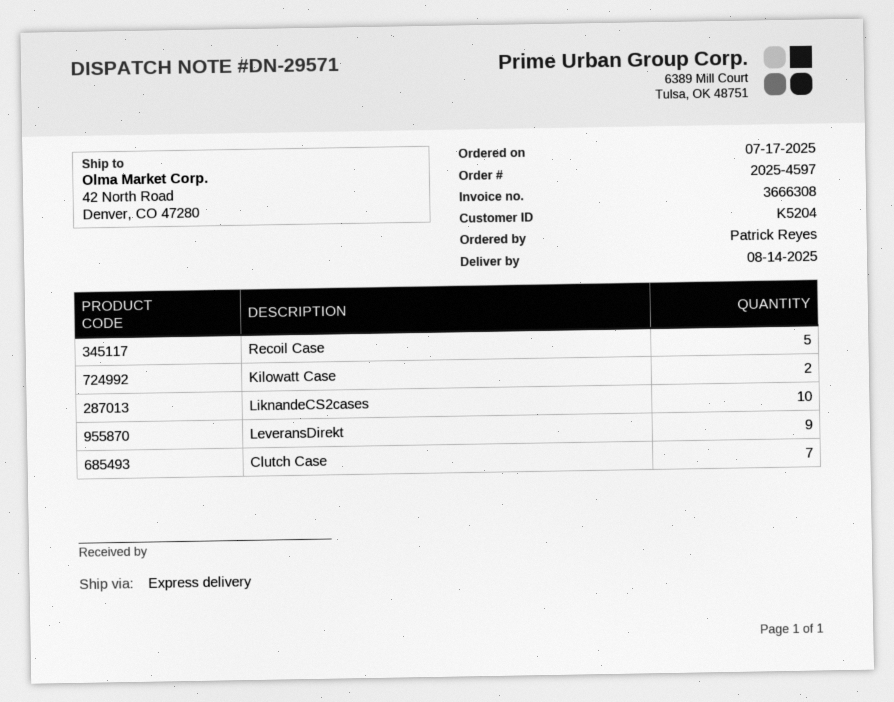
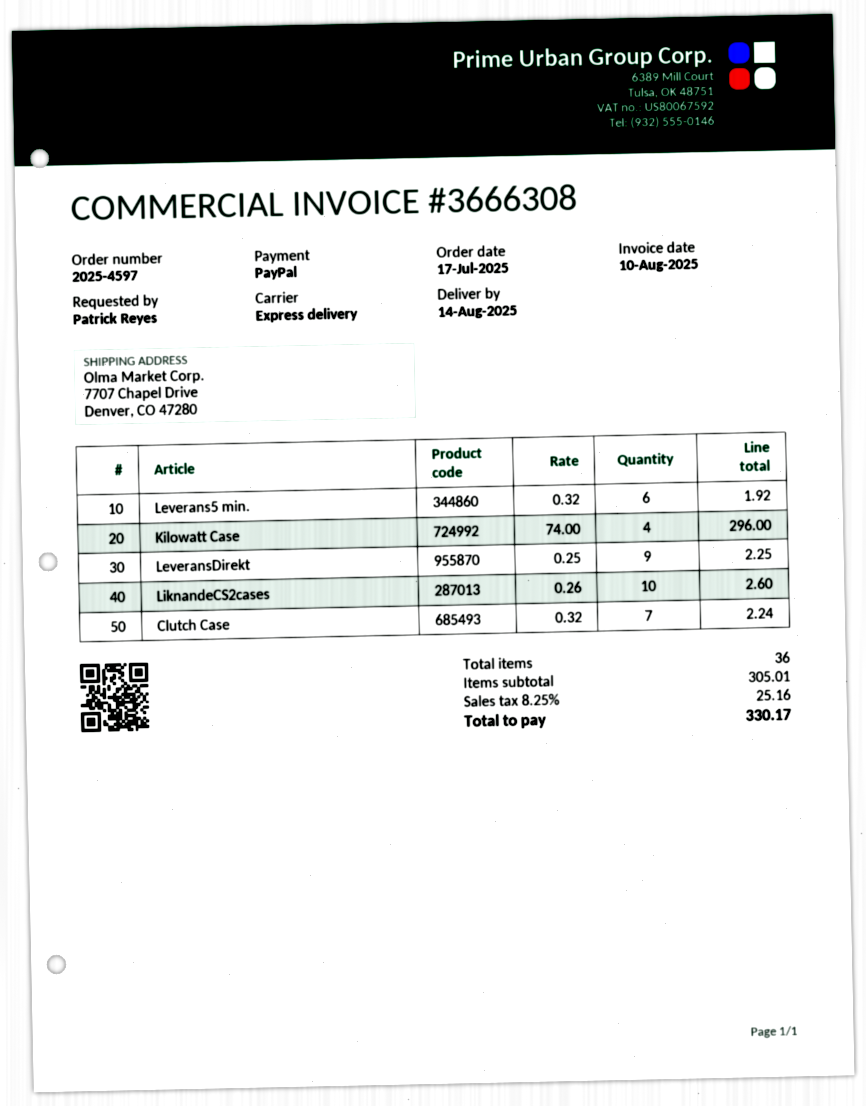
ship to: 42 North Road, Denver, CO 47280 -> 7707 Chapel Drive, Denver, CO 47280
Recoil Case: 5 -> none
Kilowatt Case: 2 -> 4
Leverans5 min.: none -> 6

